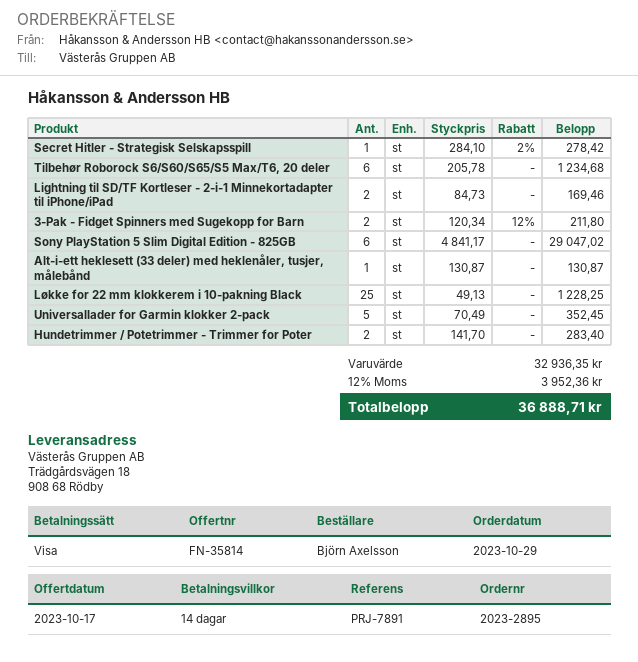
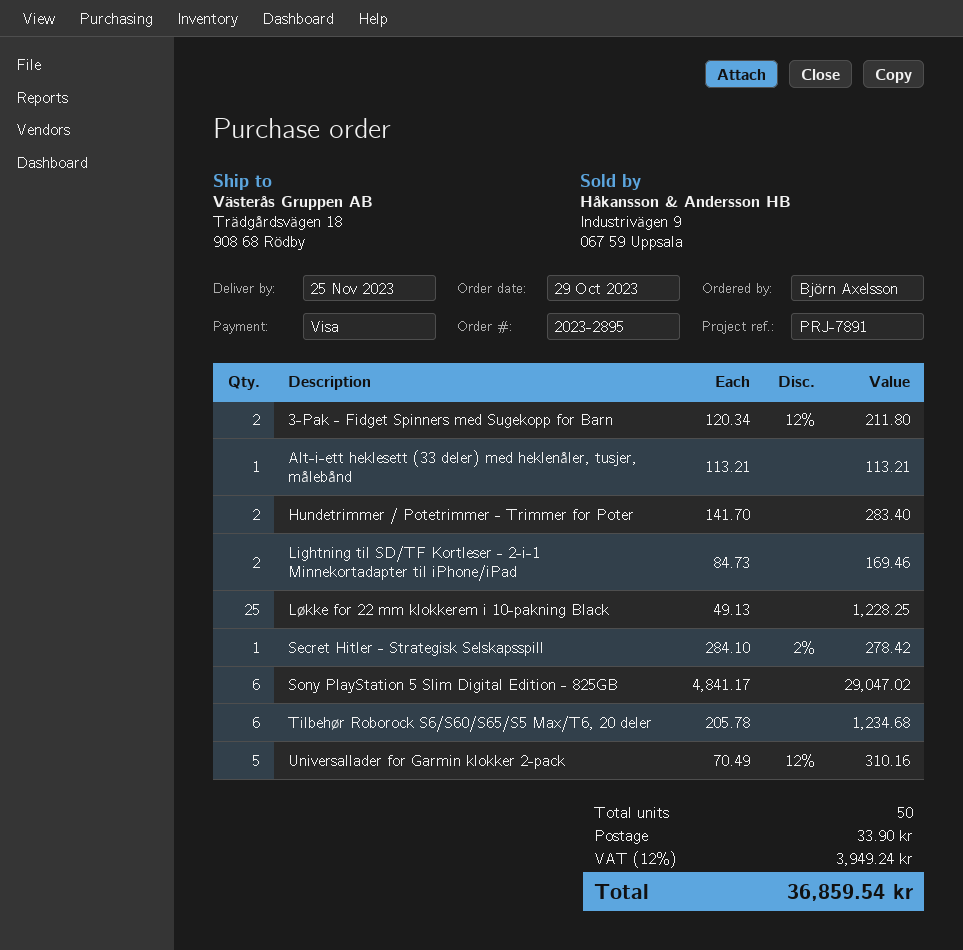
Alt-i-ett heklesett (33 deler) med heklenåler, tusjer, målebånd: 1 x 130.87 = 130.87 -> 1 x 113.21 = 113.21
Universallader for Garmin klokker 2-pack: 5 x 70.49 = 352.45 -> 5 x 70.49 - 12% = 310.16
shipping: none -> 33.90
tax: 12% = 3952.36 -> 12% = 3949.24
total: 36888.71 -> 36859.54

